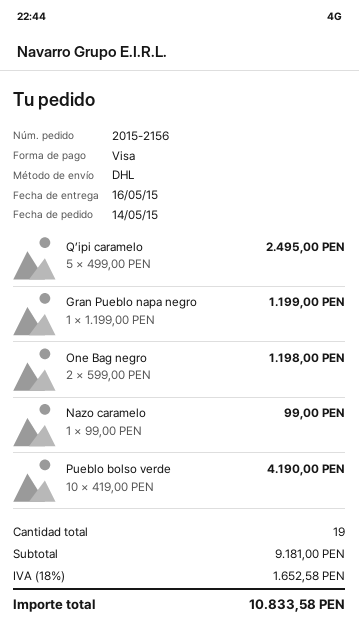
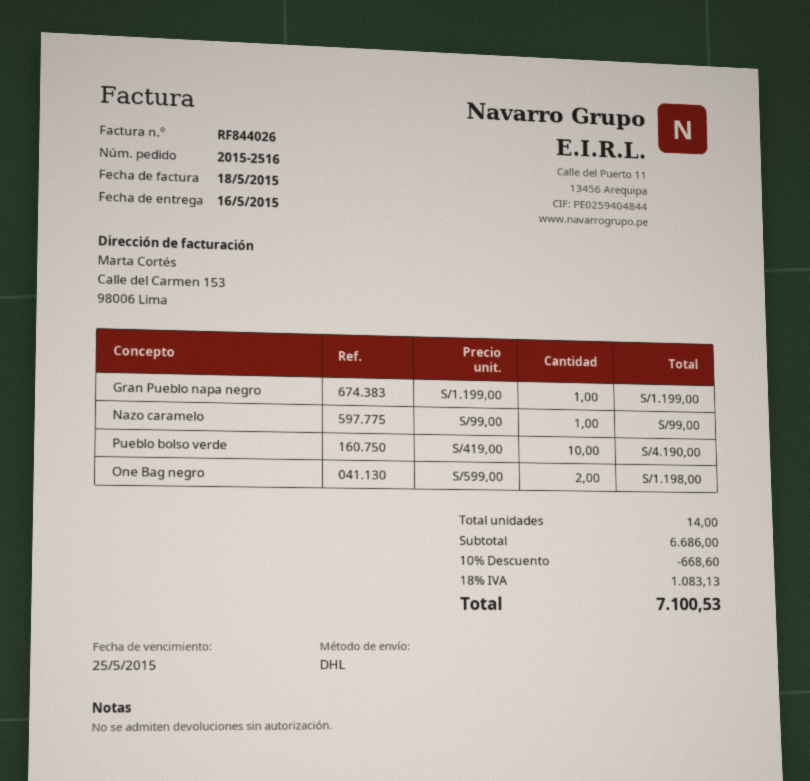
order number: 2015-2156 -> 2015-2516
Q’ipi caramelo: 5 x 499.00 = 2495.00 -> none
total quantity: 19 -> 14
subtotal: 9181.00 -> 6686.00
discount: none -> 10% = 668.60
tax: 18% = 1652.58 -> 18% = 1083.13
total: 10833.58 -> 7100.53

